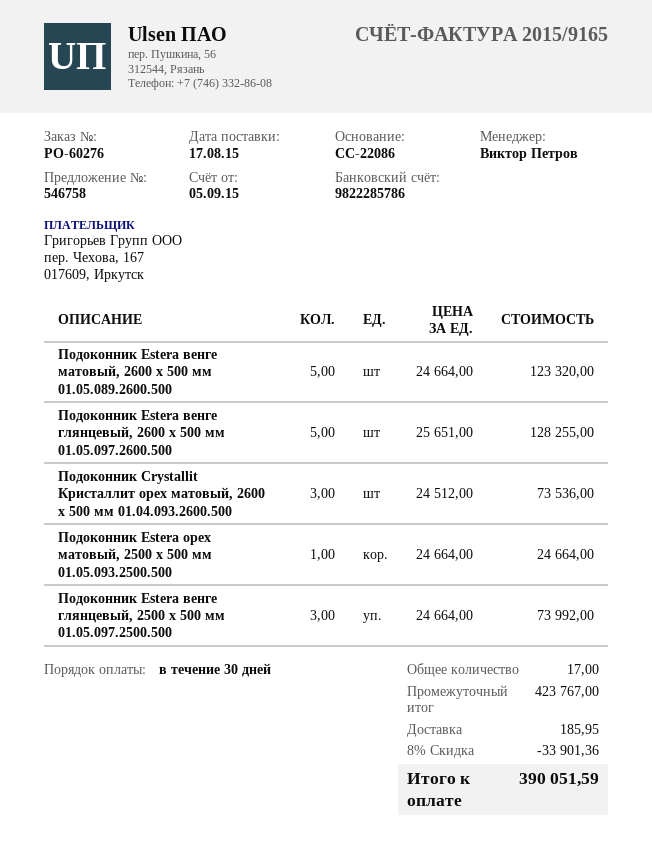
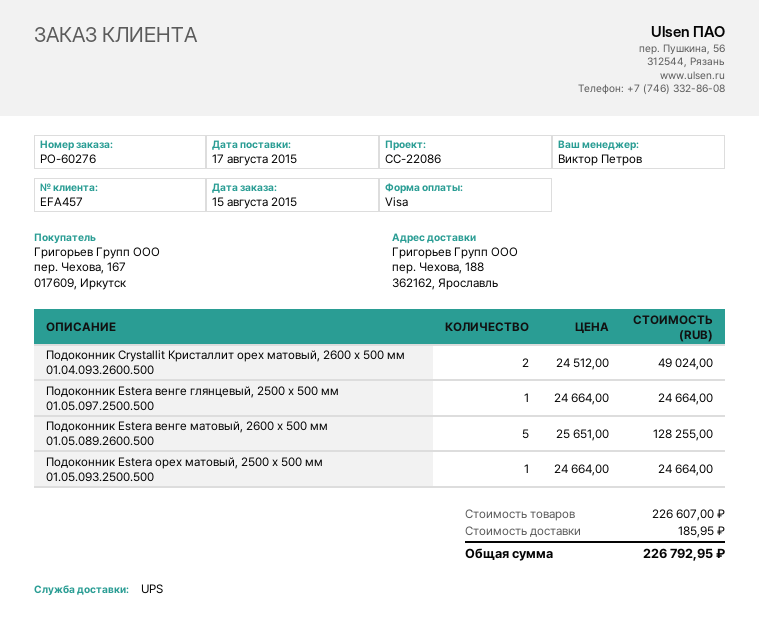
Подоконник Estera венге матовый, 2600 х 500 мм 01.05.089.2600.500: 5 x 24664.00 = 123320.00 -> 5 x 25651.00 = 128255.00
Подоконник Estera венге глянцевый, 2600 х 500 мм 01.05.097.2600.500: 5 x 25651.00 = 128255.00 -> none
Подоконник Crystallit Кристаллит орех матовый, 2600 х 500 мм 01.04.093.2600.500: 3 x 24512.00 = 73536.00 -> 2 x 24512.00 = 49024.00
Подоконник Estera венге глянцевый, 2500 х 500 мм 01.05.097.2500.500: 3 x 24664.00 = 73992.00 -> 1 x 24664.00 = 24664.00
subtotal: 423767.00 -> 226607.00
discount: 8% = 33901.36 -> none
total: 390051.59 -> 226792.95

